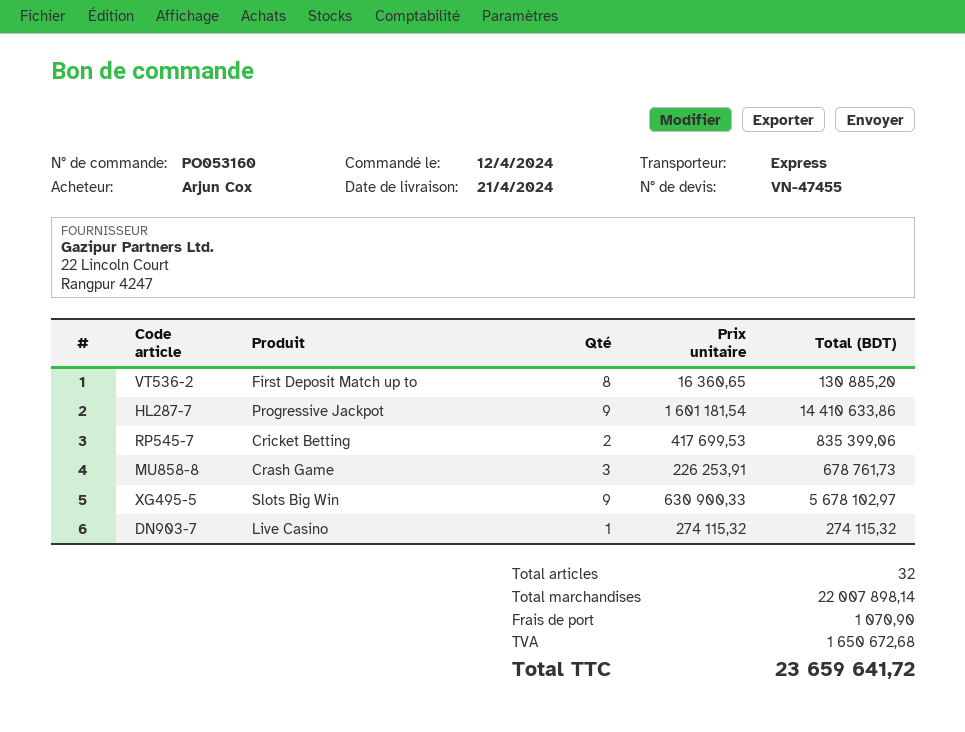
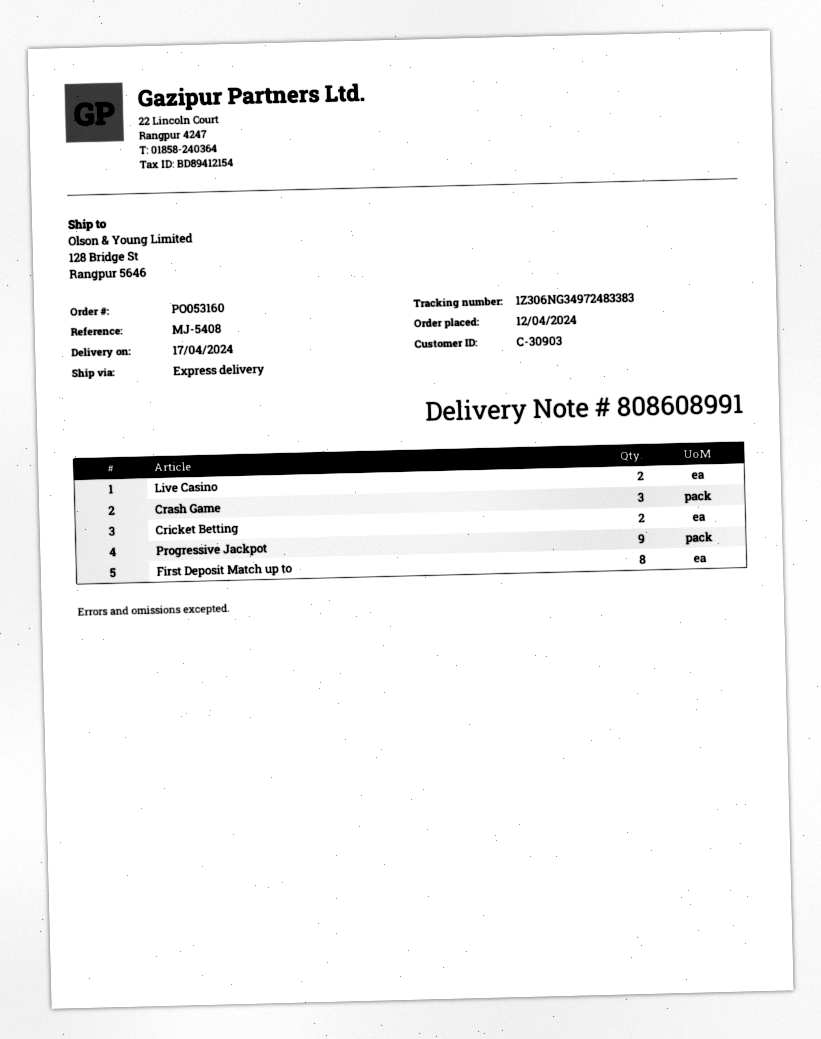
delivery date: 2024-04-21 -> 2024-04-17
Slots Big Win: 9 -> none
Live Casino: 1 -> 2

